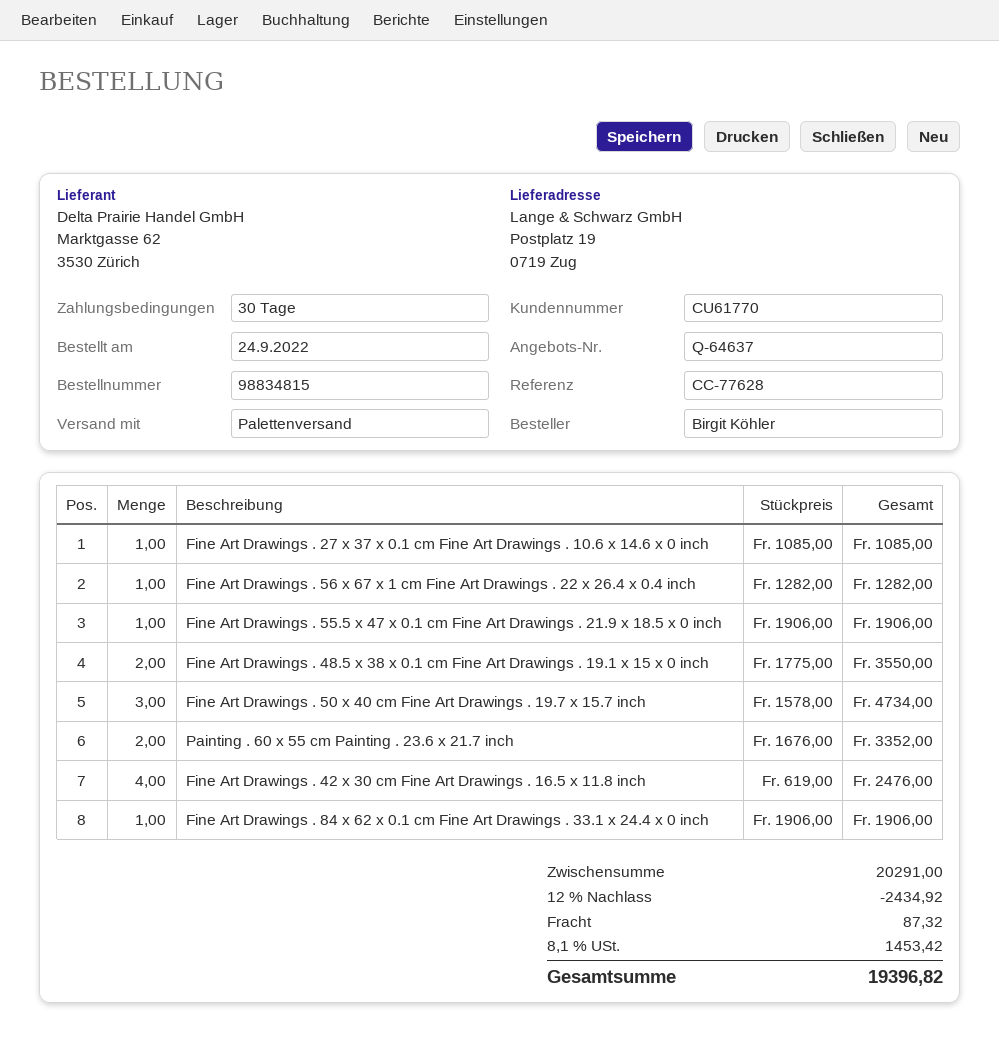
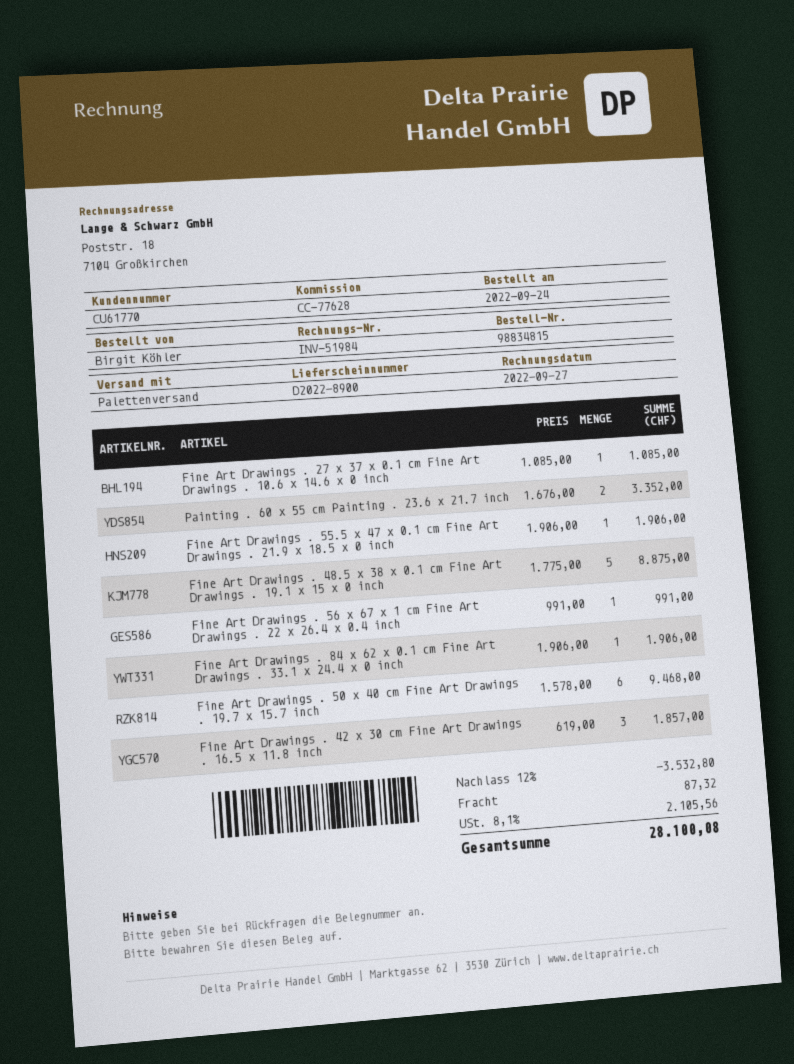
Fine Art Drawings . 56 x 67 x 1 cm Fine Art Drawings . 22 x 26.4 x 0.4 inch: 1 x 1282.00 = 1282.00 -> 1 x 991.00 = 991.00
Fine Art Drawings . 48.5 x 38 x 0.1 cm Fine Art Drawings . 19.1 x 15 x 0 inch: 2 x 1775.00 = 3550.00 -> 5 x 1775.00 = 8875.00
Fine Art Drawings . 50 x 40 cm Fine Art Drawings . 19.7 x 15.7 inch: 3 x 1578.00 = 4734.00 -> 6 x 1578.00 = 9468.00
Fine Art Drawings . 42 x 30 cm Fine Art Drawings . 16.5 x 11.8 inch: 4 x 619.00 = 2476.00 -> 3 x 619.00 = 1857.00
discount: 12% = 2434.92 -> 12% = 3532.80
tax: 8.1% = 1453.42 -> 8.1% = 2105.56
total: 19396.82 -> 28100.08

